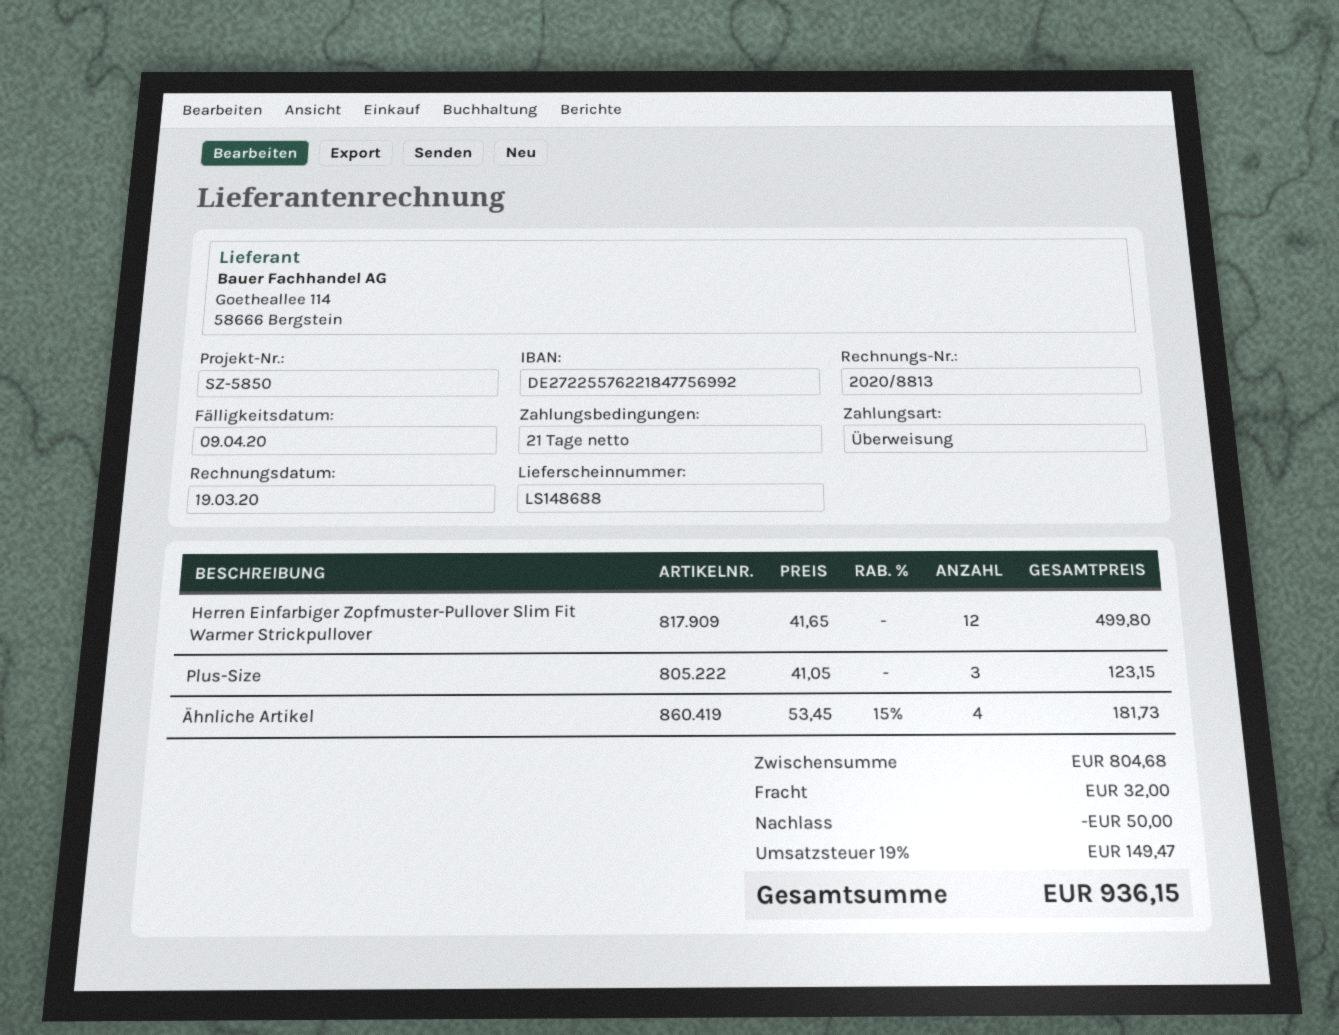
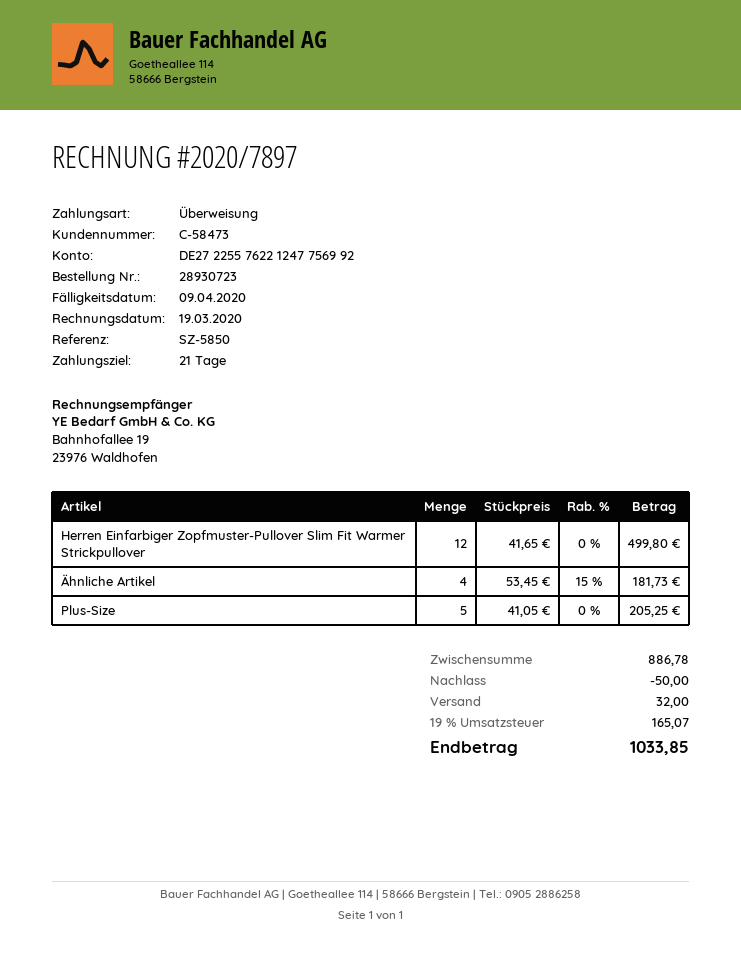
invoice number: 2020/8813 -> 2020/7897
bank account: DE27225576221847756992 -> DE27225576221247756992
Plus-Size: 3 x 41.05 = 123.15 -> 5 x 41.05 = 205.25
subtotal: 804.68 -> 886.78
tax: 19% = 149.47 -> 19% = 165.07
total: 936.15 -> 1033.85

